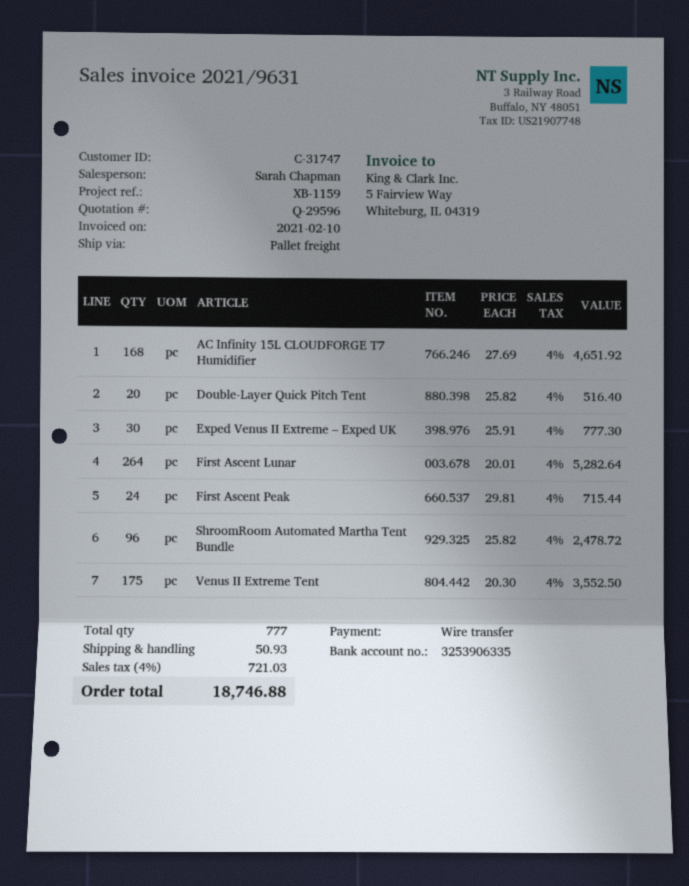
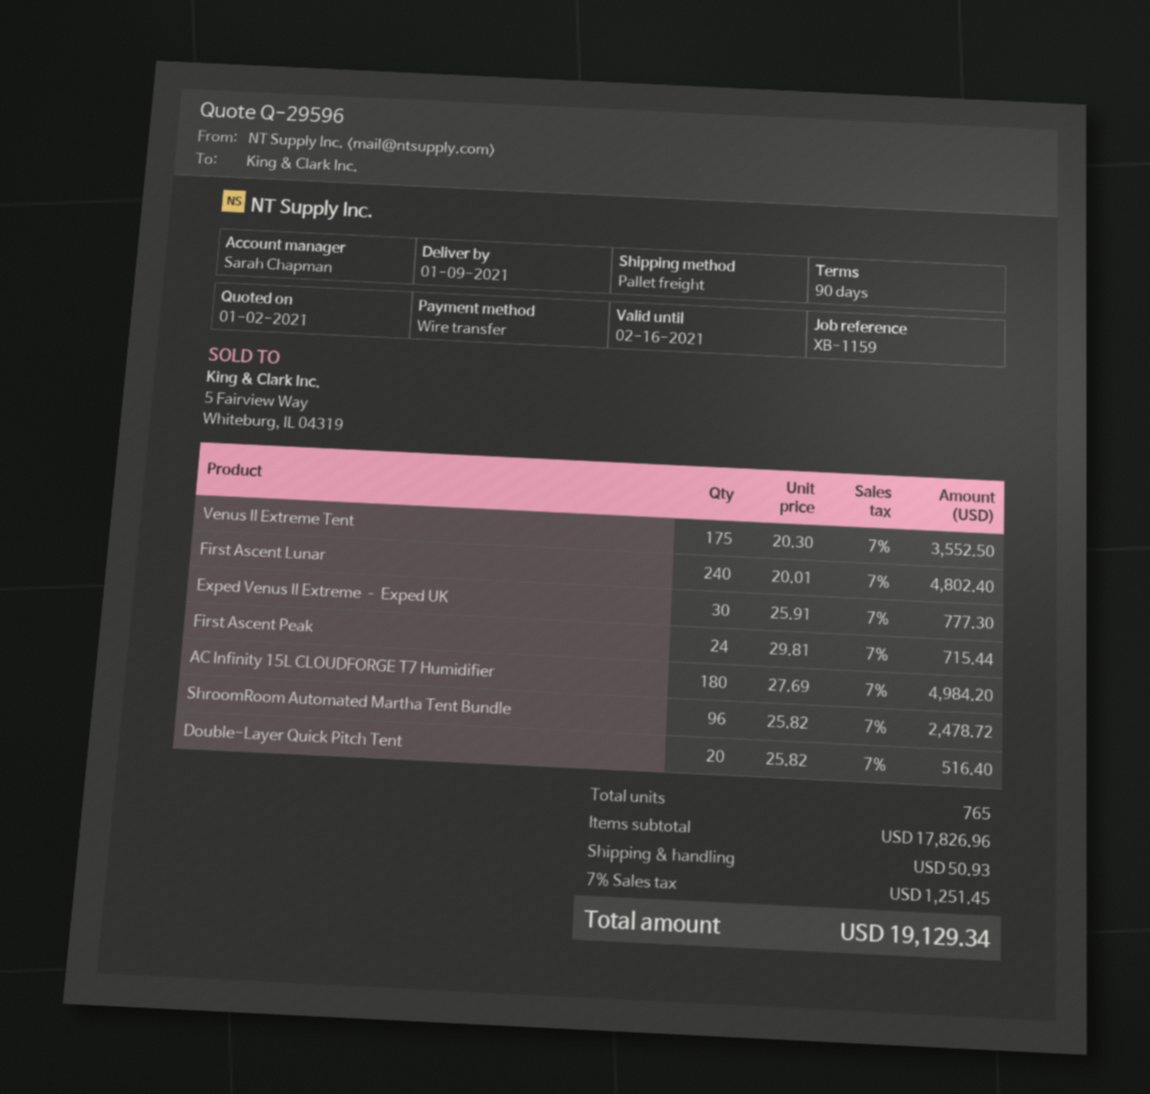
AC Infinity 15L CLOUDFORGE T7 Humidifier: 168 x 27.69 = 4651.92 -> 180 x 27.69 = 4984.20
First Ascent Lunar: 264 x 20.01 = 5282.64 -> 240 x 20.01 = 4802.40
total quantity: 777 -> 765
tax: 4% = 721.03 -> 7% = 1251.45
total: 18746.88 -> 19129.34

